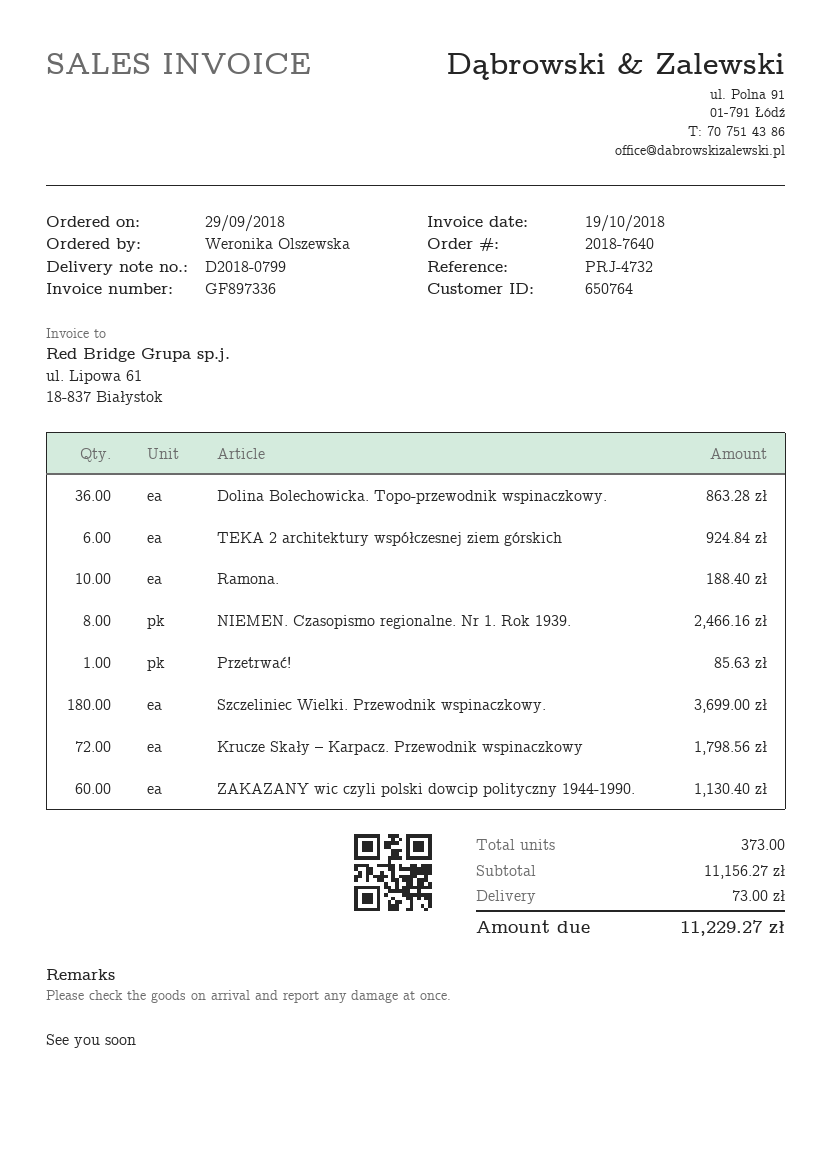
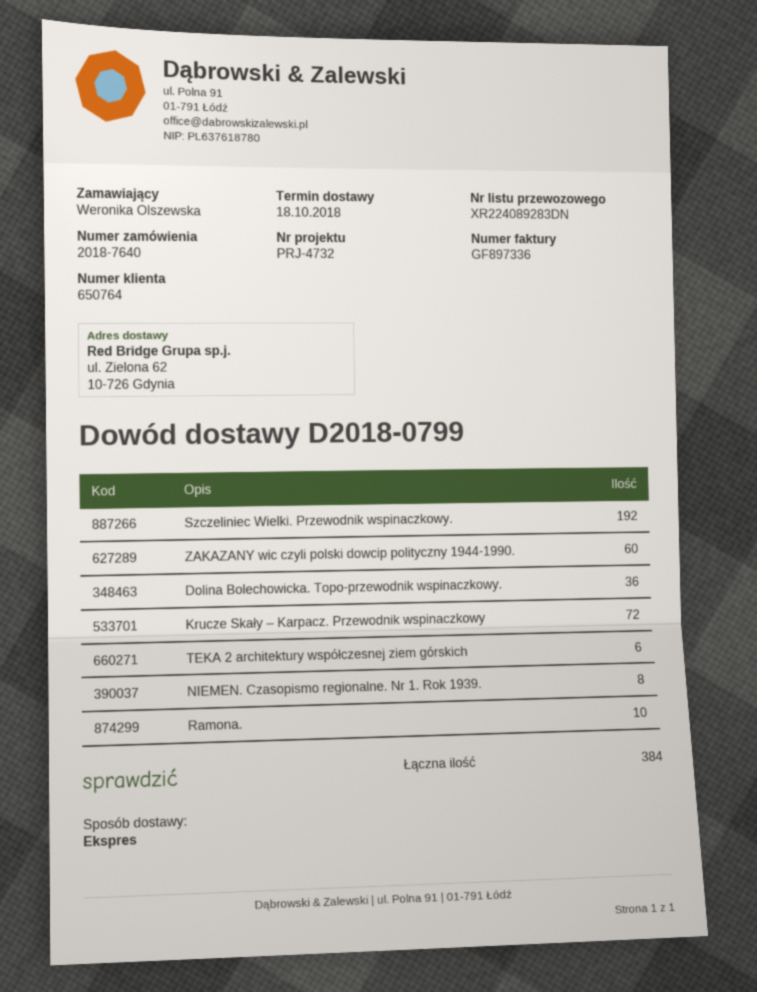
Przetrwać!: 1 -> none
Szczeliniec Wielki. Przewodnik wspinaczkowy.: 180 -> 192
total quantity: 373 -> 384

